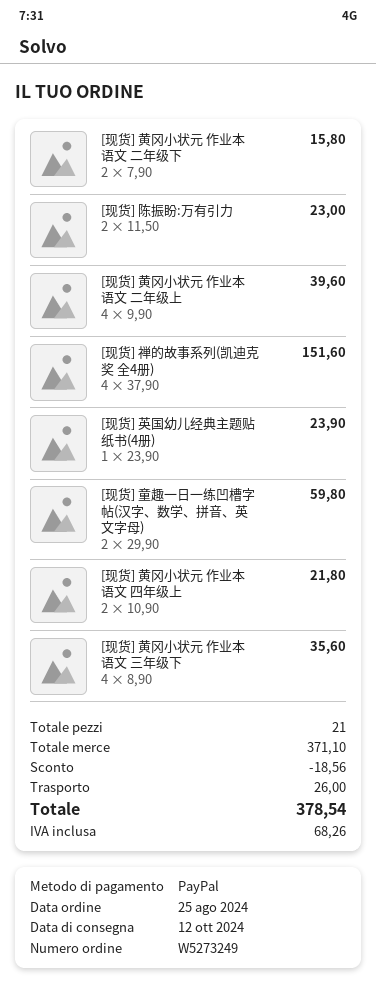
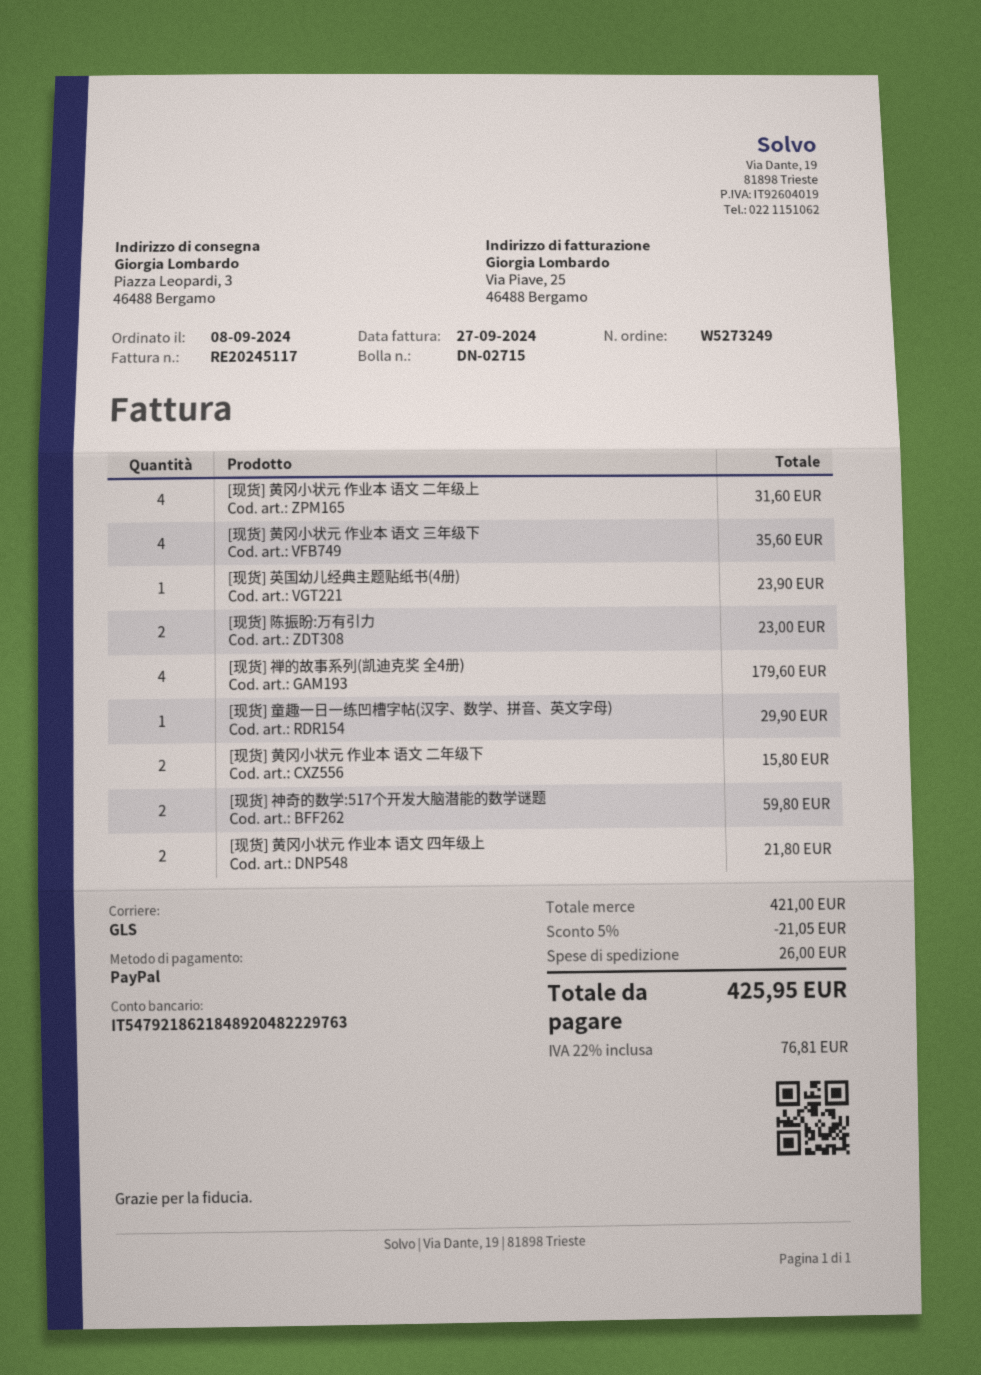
order date: 2024-08-25 -> 2024-09-08
[现货] 黄冈小状元 作业本 语文 二年级上: 4 for 39.60 -> 4 for 31.60
[现货] 禅的故事系列(凯迪克奖 全4册): 4 for 151.60 -> 4 for 179.60
[现货] 童趣一日一练凹槽字帖(汉字、数学、拼音、英文字母): 2 for 59.80 -> 1 for 29.90
[现货] 神奇的数学:517个开发大脑潜能的数学谜题: none -> 2 for 59.80
subtotal: 371.10 -> 421.00
discount: 18.56 -> 21.05
tax: 68.26 -> 76.81
total: 378.54 -> 425.95

